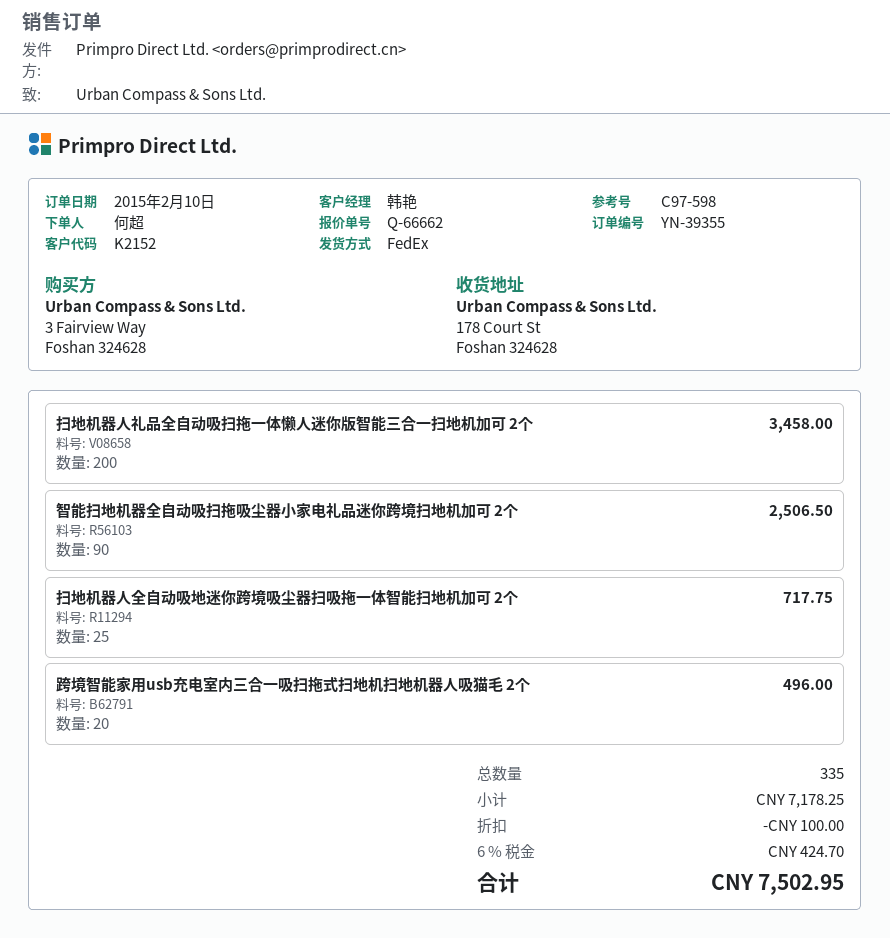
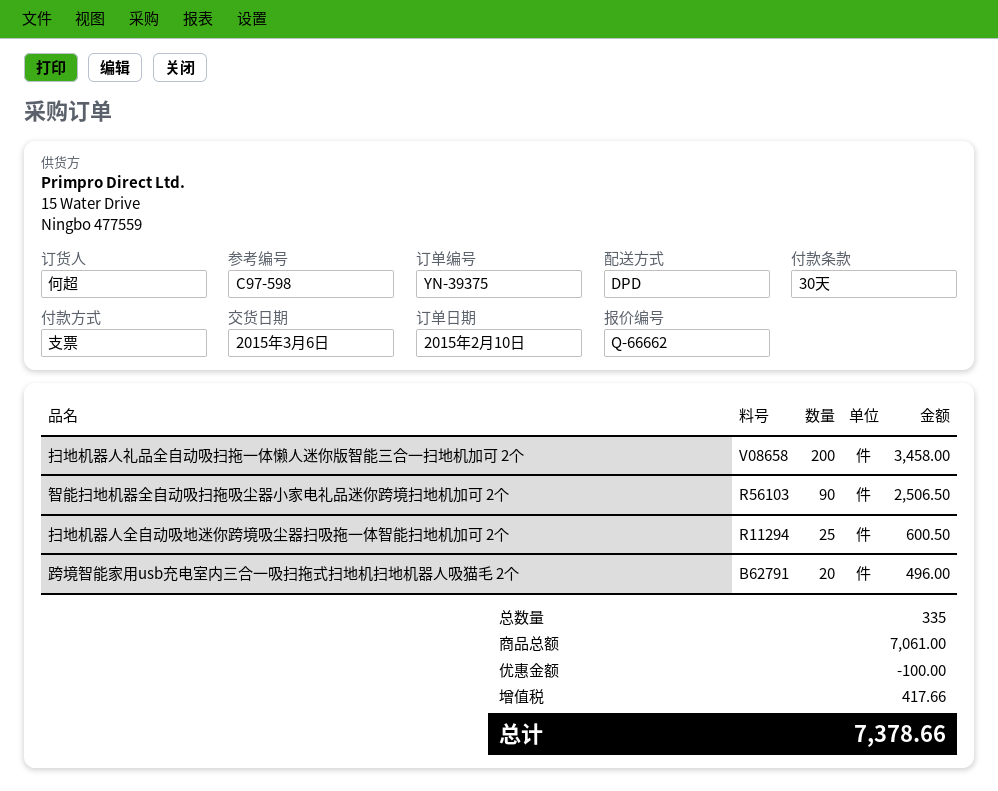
order number: YN-39355 -> YN-39375
shipping method: FedEx -> DPD
扫地机器人全自动吸地迷你跨境吸尘器扫吸拖一体智能扫地机加可 2个: 25 for 717.75 -> 25 for 600.50
subtotal: 7178.25 -> 7061.00
tax: 424.70 -> 417.66
total: 7502.95 -> 7378.66

